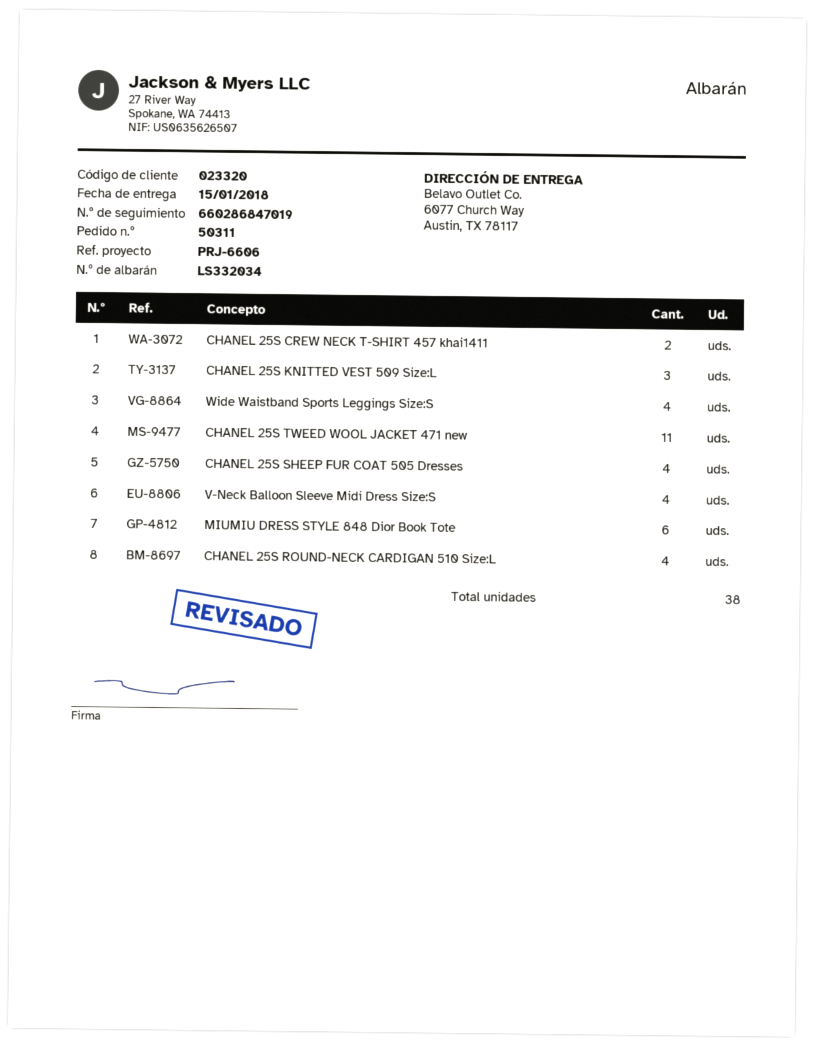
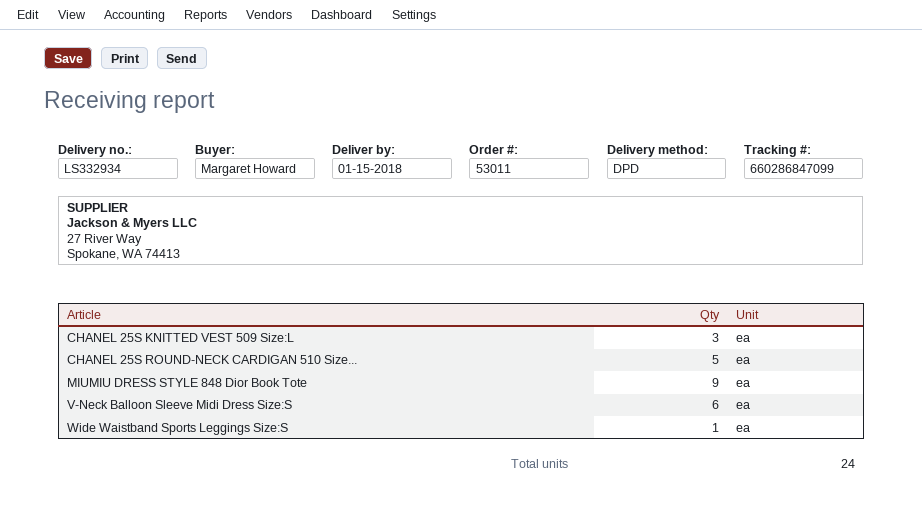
order number: 50311 -> 53011
delivery note number: LS332034 -> LS332934
tracking number: 660286847019 -> 660286847099
CHANEL 25S CREW NECK T-SHIRT 457 khai1411: 2 -> none
Wide Waistband Sports Leggings Size:S: 4 -> 1
CHANEL 25S TWEED WOOL JACKET 471 new: 11 -> none
CHANEL 25S SHEEP FUR COAT 505 Dresses: 4 -> none
V-Neck Balloon Sleeve Midi Dress Size:S: 4 -> 6
MIUMIU DRESS STYLE 848 Dior Book Tote: 6 -> 9
CHANEL 25S ROUND-NECK CARDIGAN 510 Size:L: 4 -> 5
total quantity: 38 -> 24

